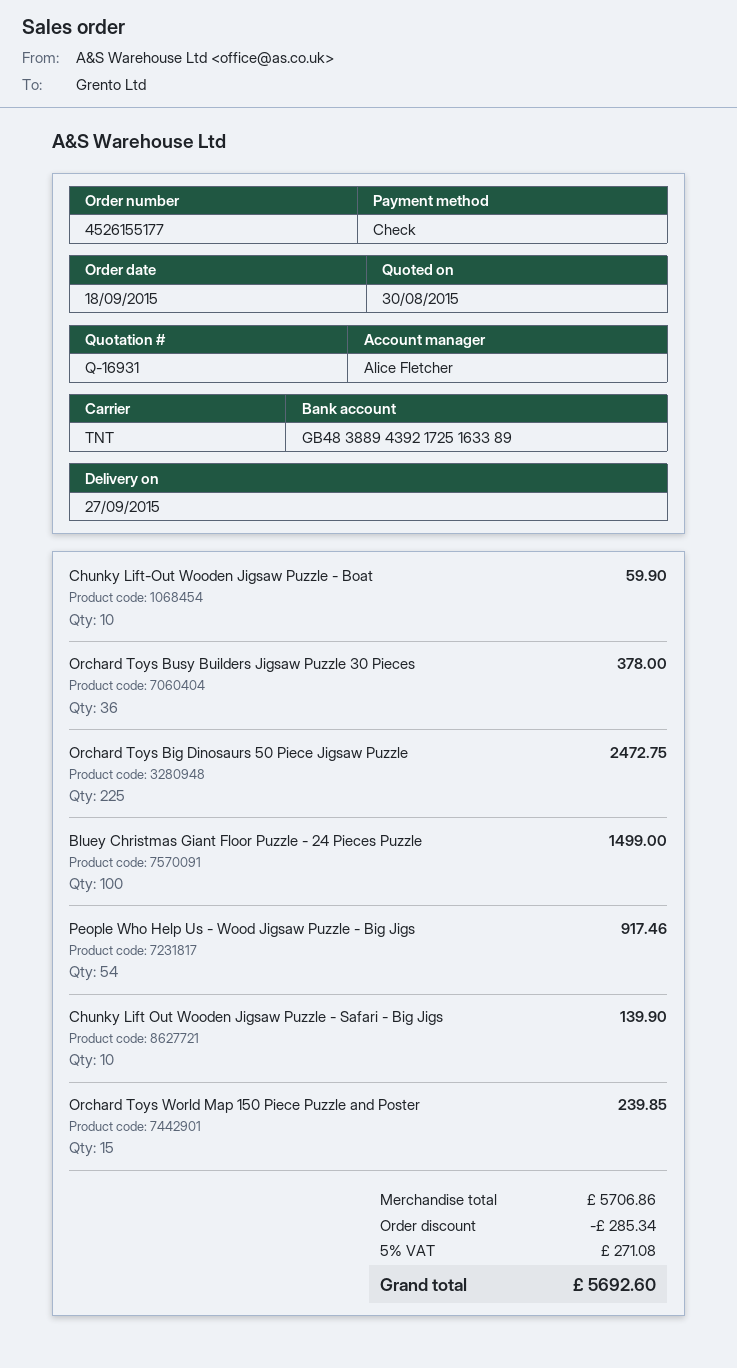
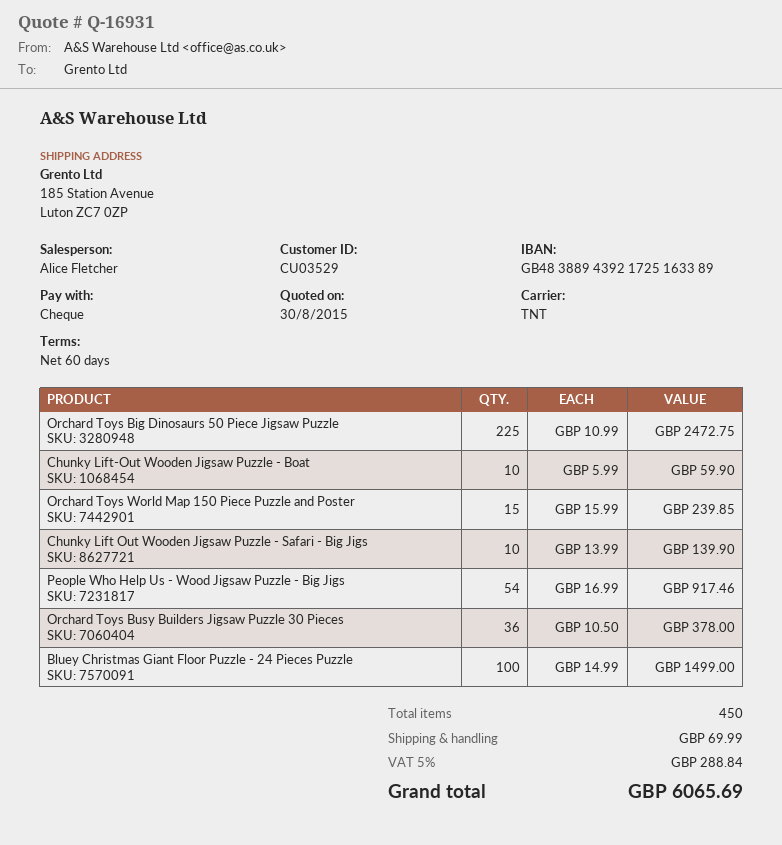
discount: 285.34 -> none
shipping: none -> 69.99
tax: 5% = 271.08 -> 5% = 288.84
total: 5692.60 -> 6065.69

